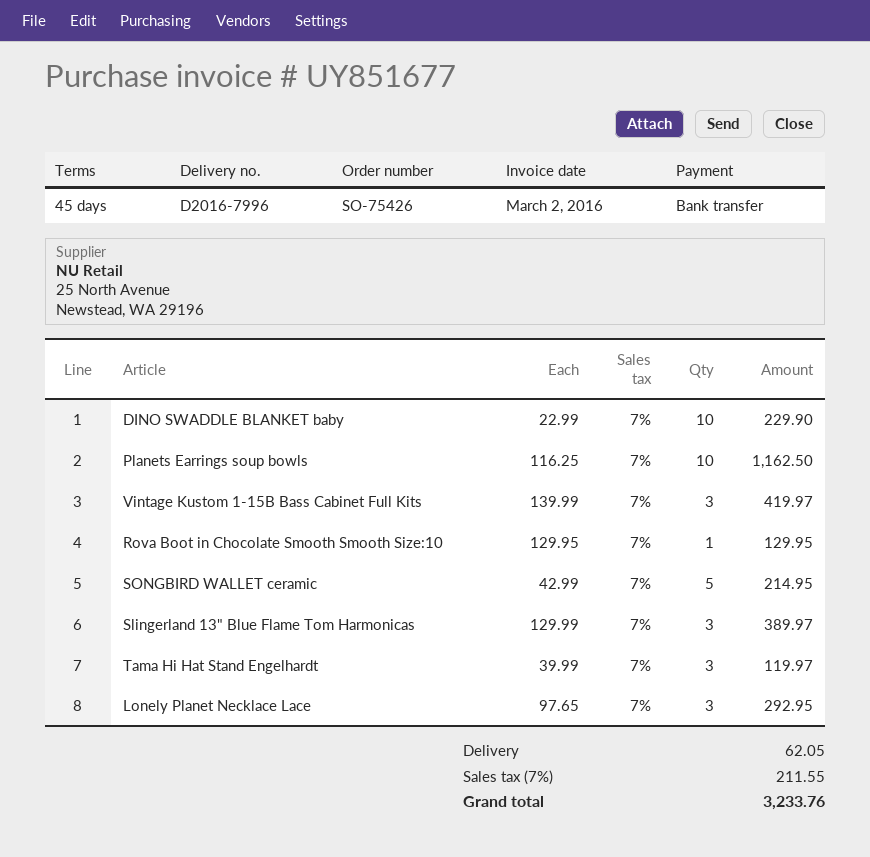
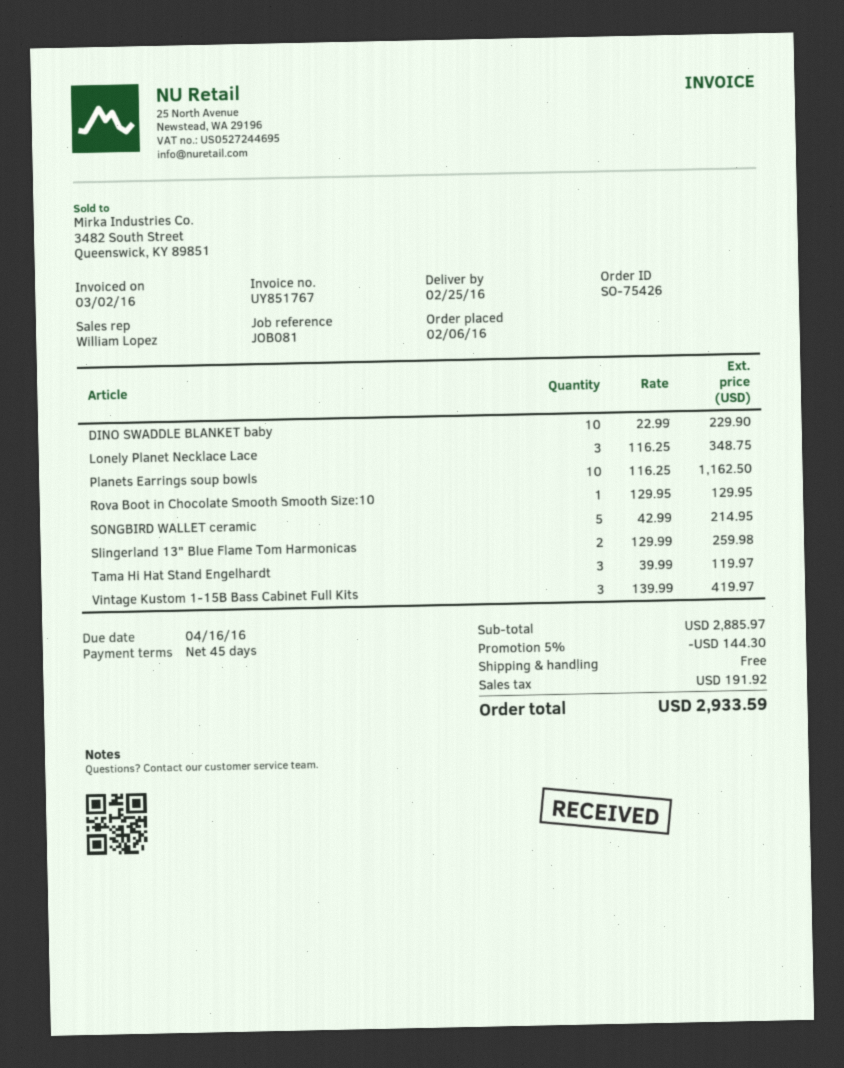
invoice number: UY851677 -> UY851767
Slingerland 13" Blue Flame Tom Harmonicas: 3 x 129.99 = 389.97 -> 2 x 129.99 = 259.98
Lonely Planet Necklace Lace: 3 x 97.65 = 292.95 -> 3 x 116.25 = 348.75
discount: none -> 5% = 144.30
shipping: 62.05 -> 0.00
tax: 211.55 -> 191.92
total: 3233.76 -> 2933.59

